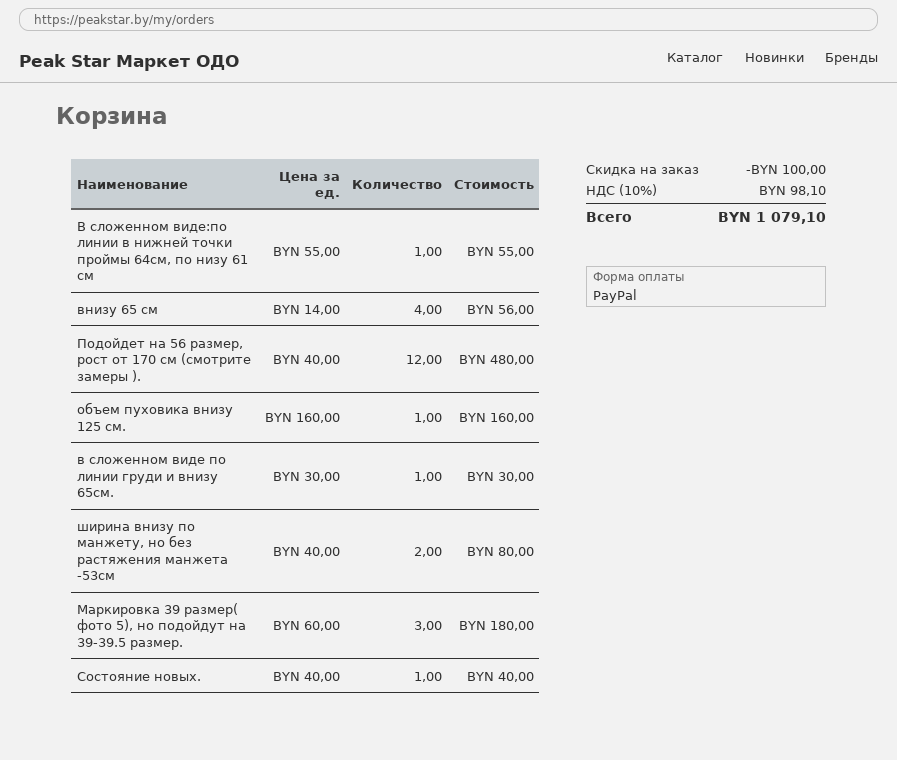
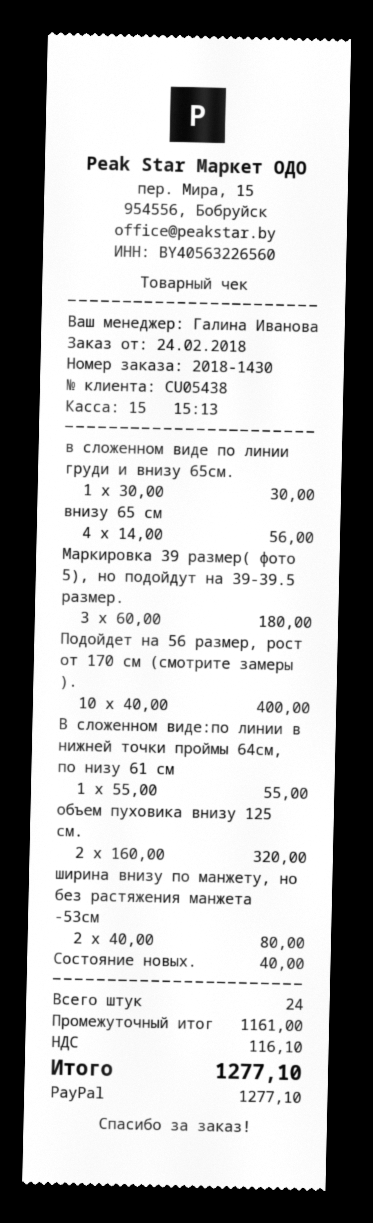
Подойдет на 56 размер, рост от 170 см (смотрите замеры ).: 12 x 40.00 = 480.00 -> 10 x 40.00 = 400.00
объем пуховика внизу 125 см.: 1 x 160.00 = 160.00 -> 2 x 160.00 = 320.00
discount: 100.00 -> none
tax: 98.10 -> 116.10
total: 1079.10 -> 1277.10

